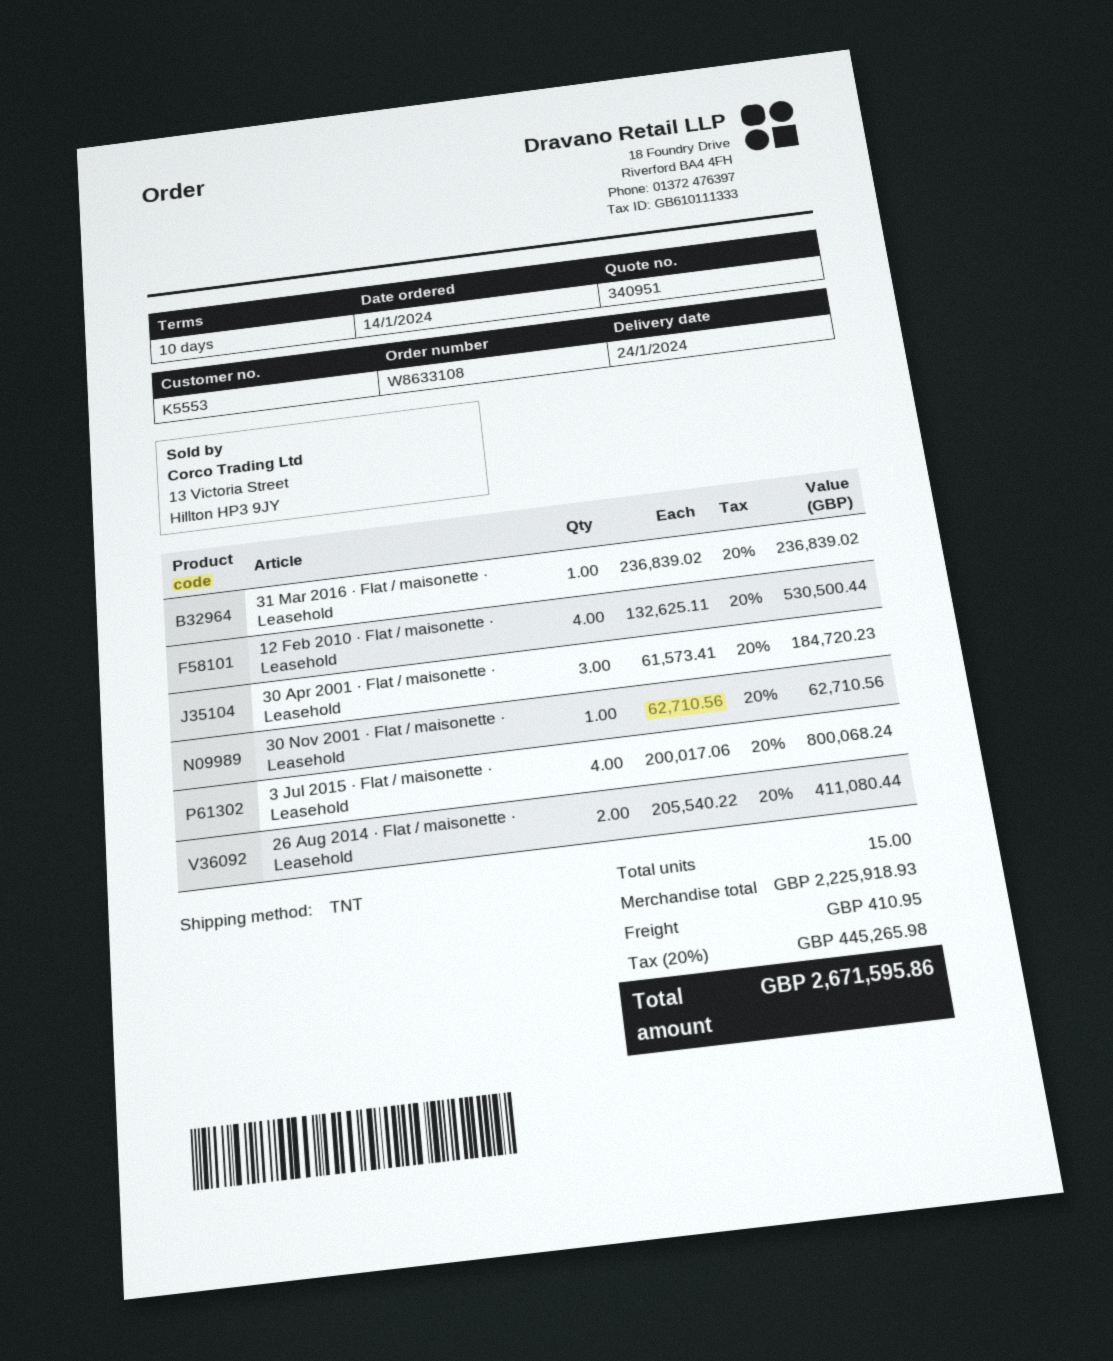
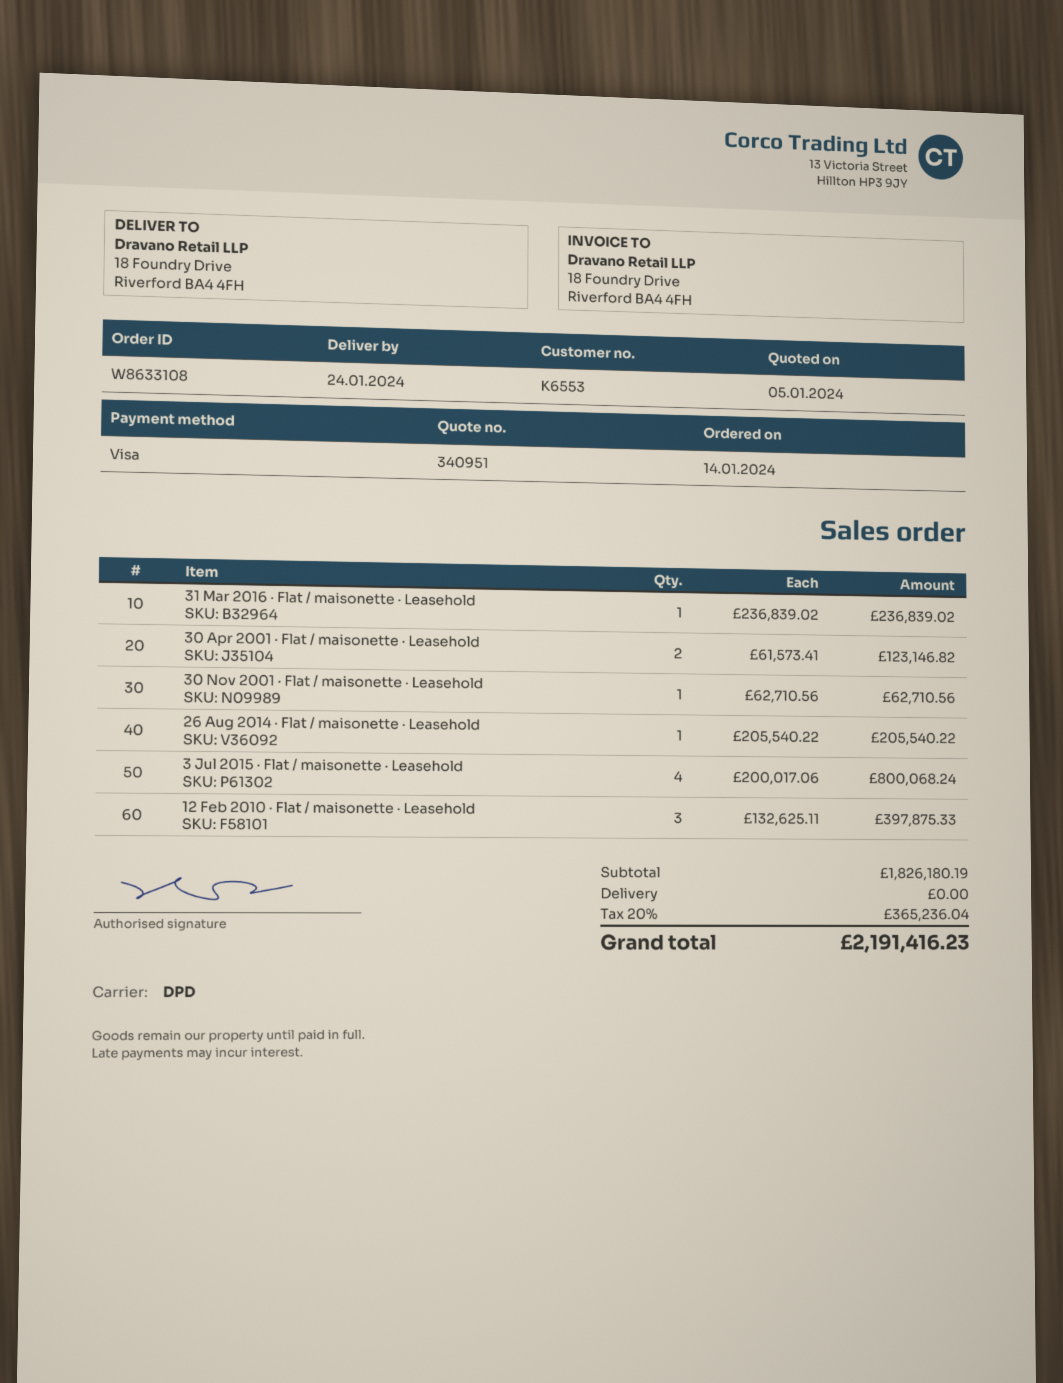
customer number: K5553 -> K6553
shipping method: TNT -> DPD
12 Feb 2010 · Flat / maisonette · Leasehold: 4 x 132625.11 = 530500.44 -> 3 x 132625.11 = 397875.33
30 Apr 2001 · Flat / maisonette · Leasehold: 3 x 61573.41 = 184720.23 -> 2 x 61573.41 = 123146.82
26 Aug 2014 · Flat / maisonette · Leasehold: 2 x 205540.22 = 411080.44 -> 1 x 205540.22 = 205540.22
subtotal: 2225918.93 -> 1826180.19
shipping: 410.95 -> 0.00
tax: 20% = 445265.98 -> 20% = 365236.04
total: 2671595.86 -> 2191416.23

